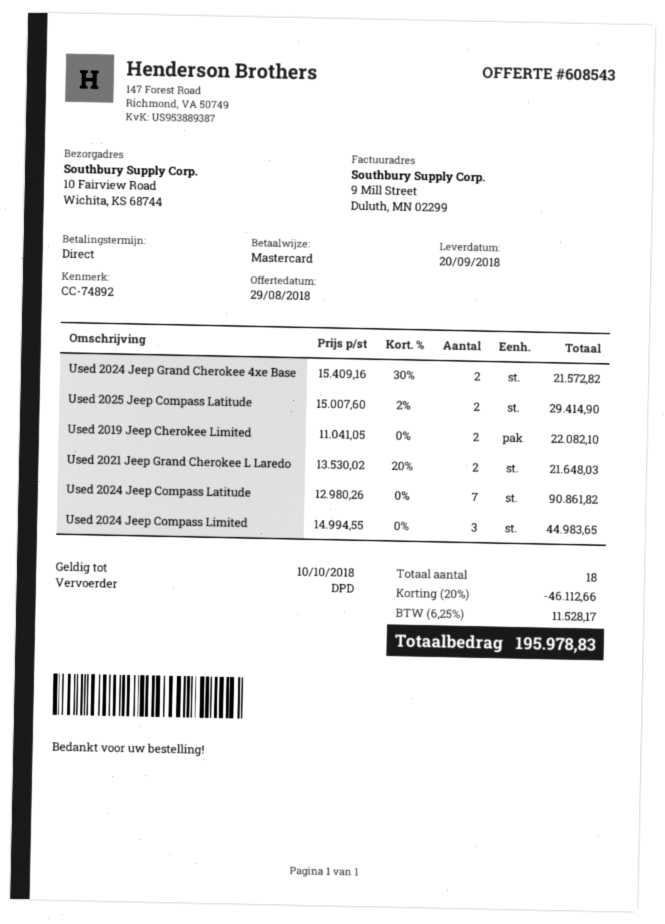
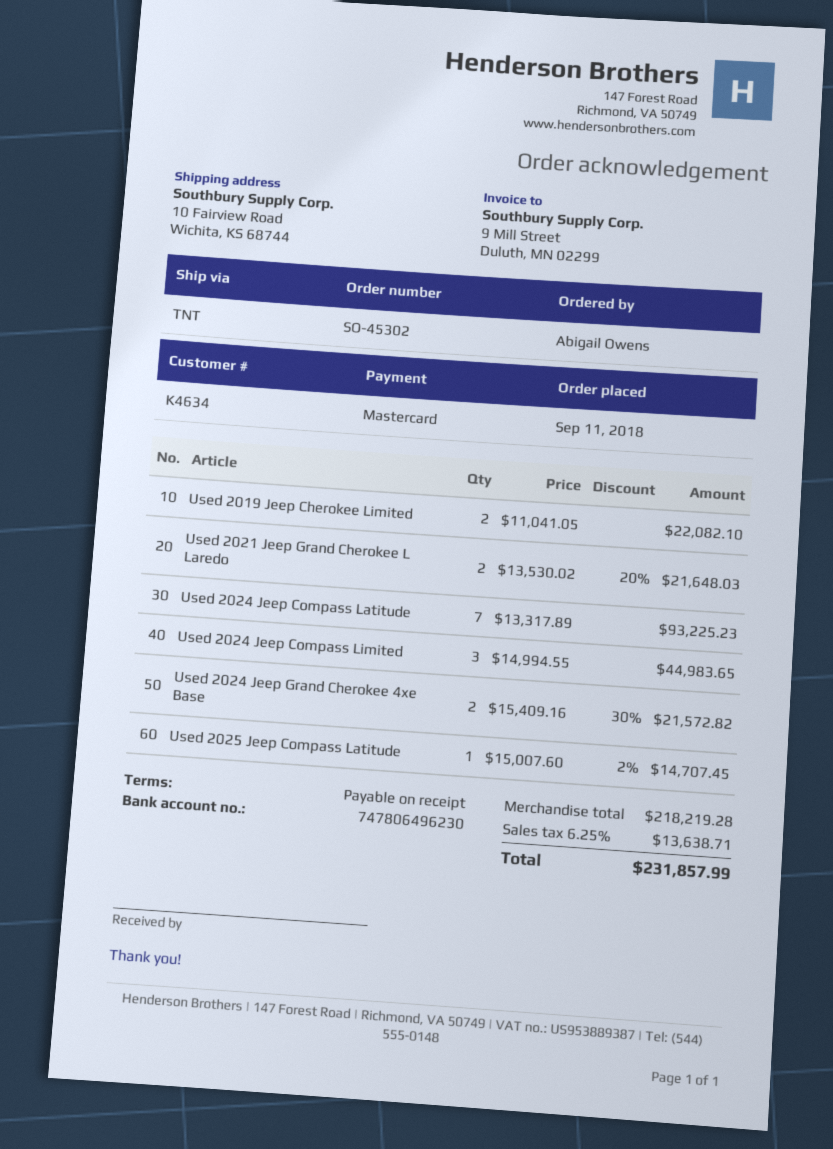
shipping method: DPD -> TNT
Used 2025 Jeep Compass Latitude: 2 x 15007.60 - 2% = 29414.90 -> 1 x 15007.60 - 2% = 14707.45
Used 2024 Jeep Compass Latitude: 7 x 12980.26 = 90861.82 -> 7 x 13317.89 = 93225.23
discount: 20% = 46112.66 -> none
tax: 6.25% = 11528.17 -> 6.25% = 13638.71
total: 195978.83 -> 231857.99

